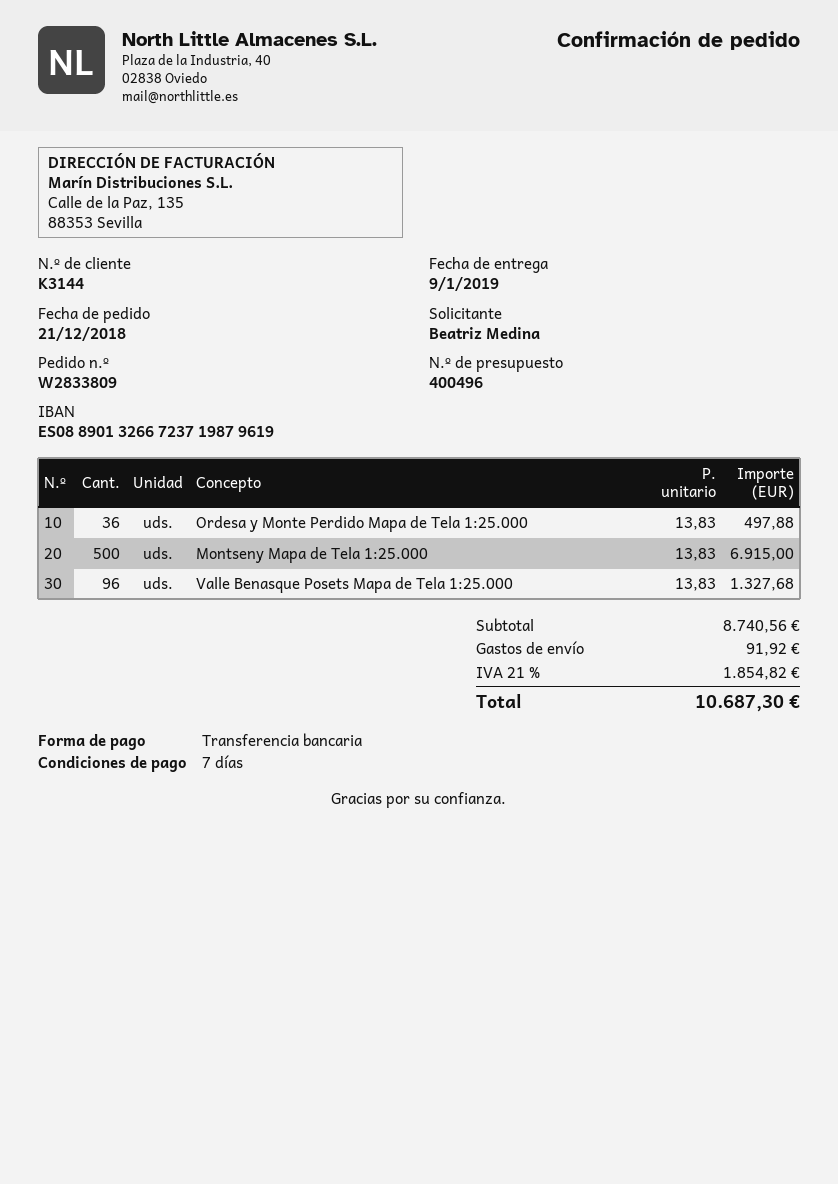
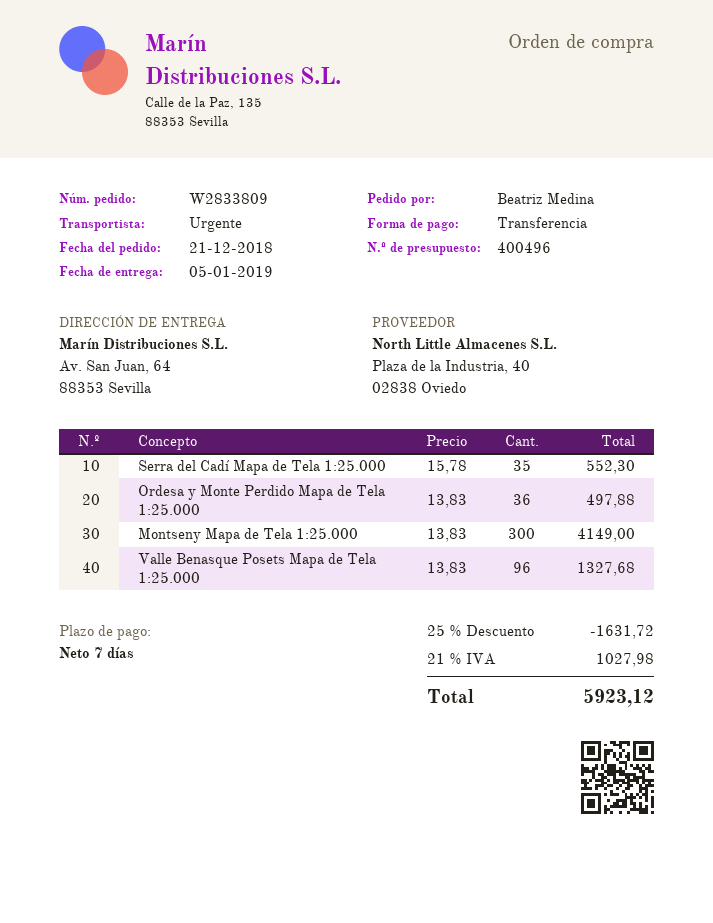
delivery date: 2019-01-09 -> 2019-01-05
Montseny Mapa de Tela 1:25.000: 500 x 13.83 = 6915.00 -> 300 x 13.83 = 4149.00
Serra del Cadí Mapa de Tela 1:25.000: none -> 35 x 15.78 = 552.30
discount: none -> 25% = 1631.72
shipping: 91.92 -> none
tax: 21% = 1854.82 -> 21% = 1027.98
total: 10687.30 -> 5923.12

